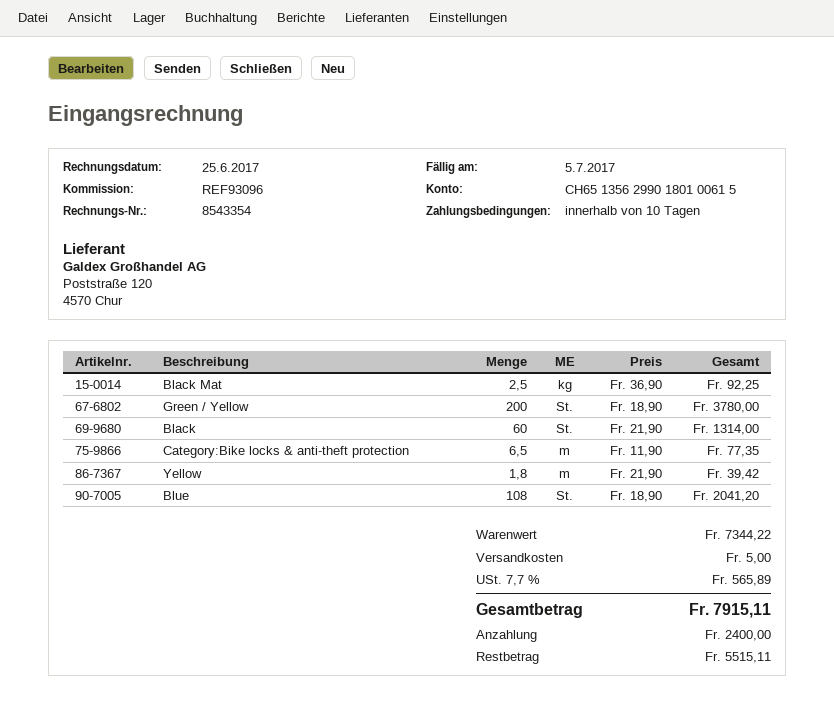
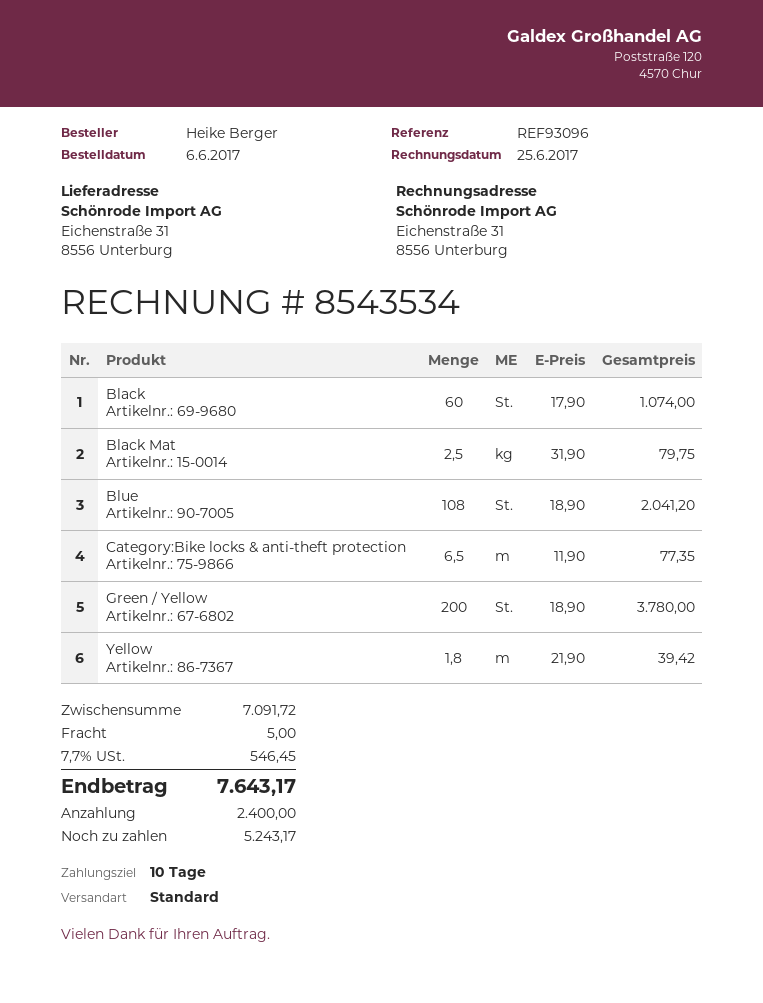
invoice number: 8543354 -> 8543534
Black Mat: 2.5 x 36.90 = 92.25 -> 2.5 x 31.90 = 79.75
Black: 60 x 21.90 = 1314.00 -> 60 x 17.90 = 1074.00
subtotal: 7344.22 -> 7091.72
tax: 7.7% = 565.89 -> 7.7% = 546.45
total: 7915.11 -> 7643.17
balance: 5515.11 -> 5243.17

